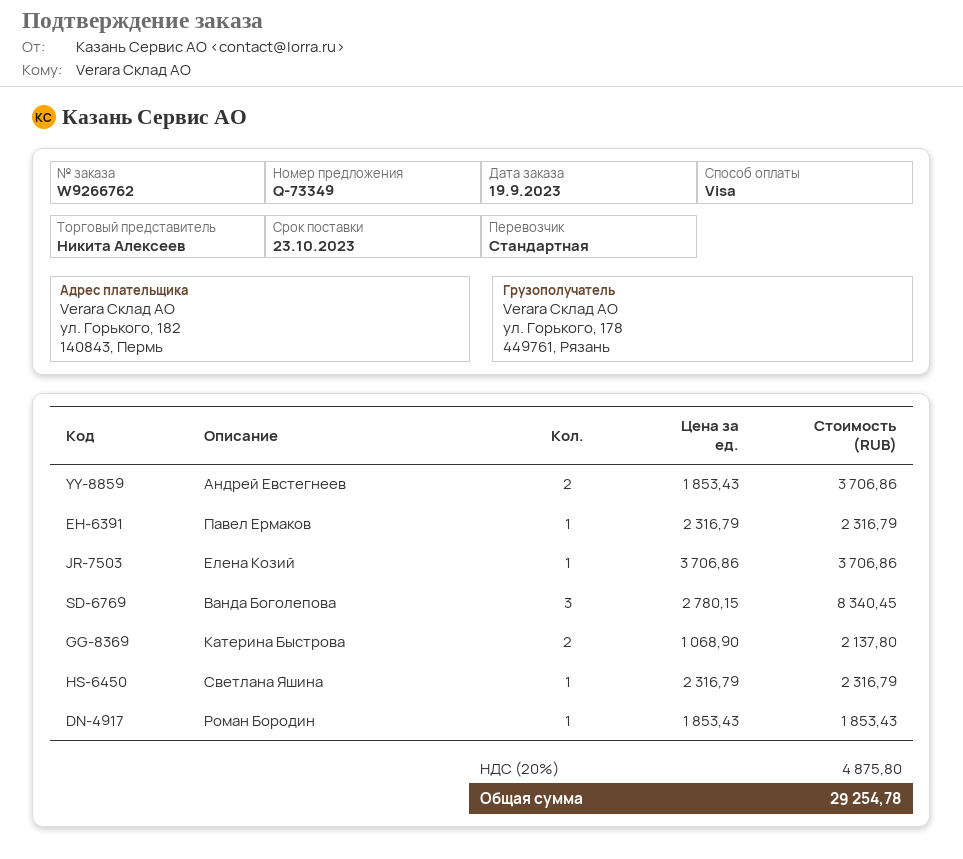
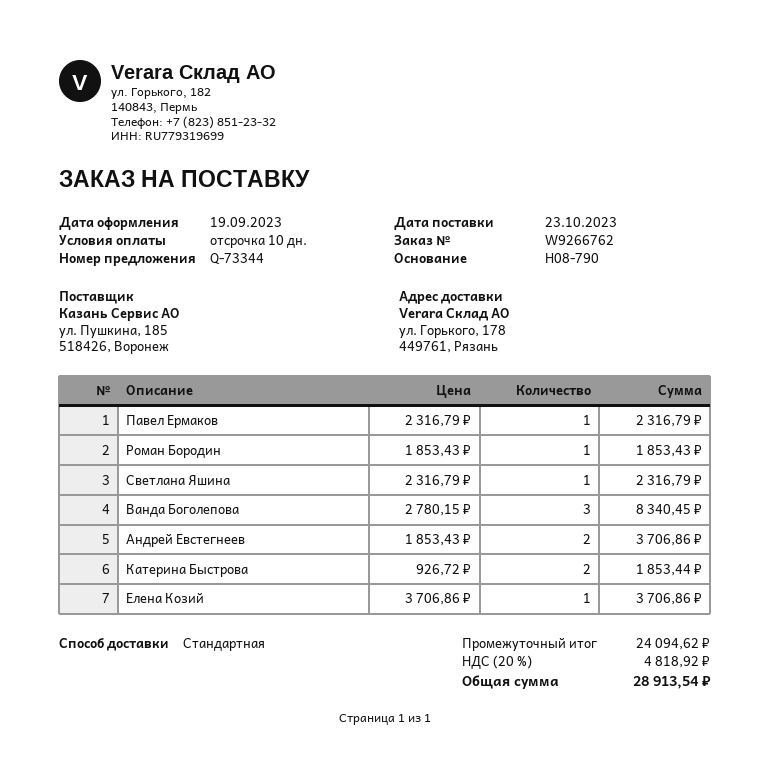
quote number: Q-73349 -> Q-73344
Катерина Быстрова: 2 x 1068.90 = 2137.80 -> 2 x 926.72 = 1853.44
tax: 20% = 4875.80 -> 20% = 4818.92
total: 29254.78 -> 28913.54

